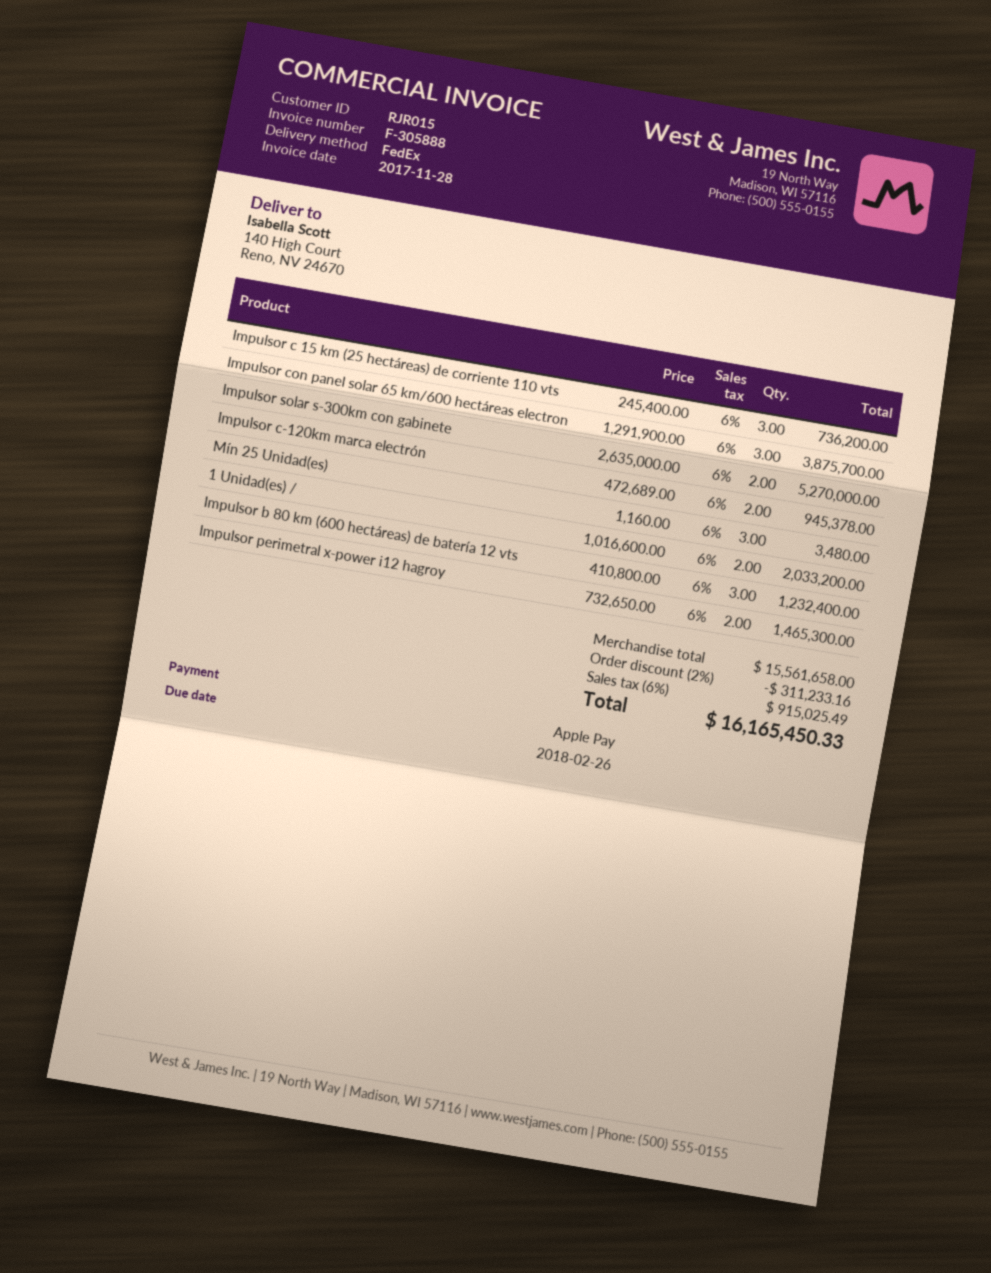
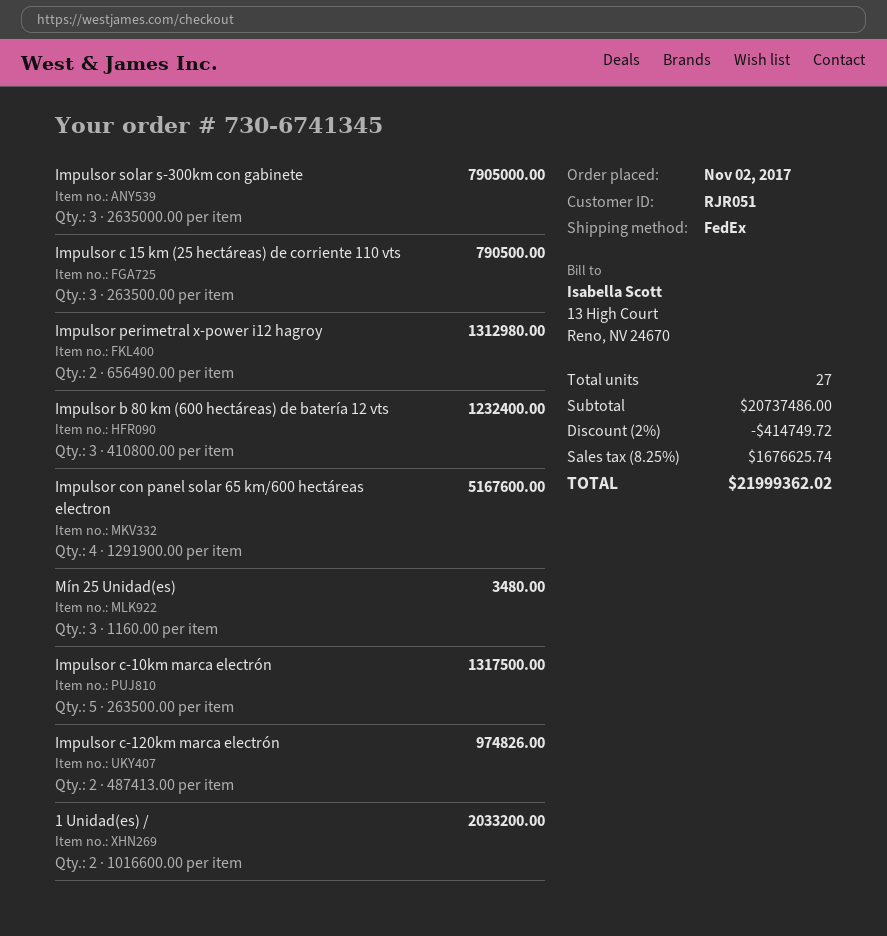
customer number: RJR015 -> RJR051
Impulsor c 15 km (25 hectáreas) de corriente 110 vts: 3 x 245400.00 = 736200.00 -> 3 x 263500.00 = 790500.00
Impulsor con panel solar 65 km/600 hectáreas electron: 3 x 1291900.00 = 3875700.00 -> 4 x 1291900.00 = 5167600.00
Impulsor solar s-300km con gabinete: 2 x 2635000.00 = 5270000.00 -> 3 x 2635000.00 = 7905000.00
Impulsor c-120km marca electrón: 2 x 472689.00 = 945378.00 -> 2 x 487413.00 = 974826.00
Impulsor perimetral x-power i12 hagroy: 2 x 732650.00 = 1465300.00 -> 2 x 656490.00 = 1312980.00
Impulsor c-10km marca electrón: none -> 5 x 263500.00 = 1317500.00
subtotal: 15561658.00 -> 20737486.00
discount: 2% = 311233.16 -> 2% = 414749.72
tax: 6% = 915025.49 -> 8.25% = 1676625.74
total: 16165450.33 -> 21999362.02

